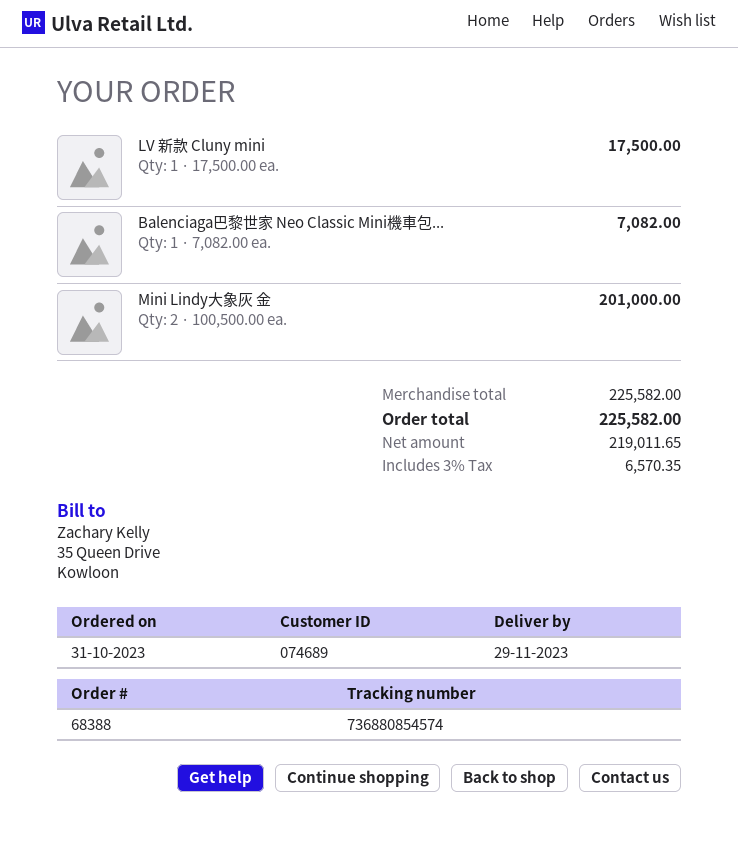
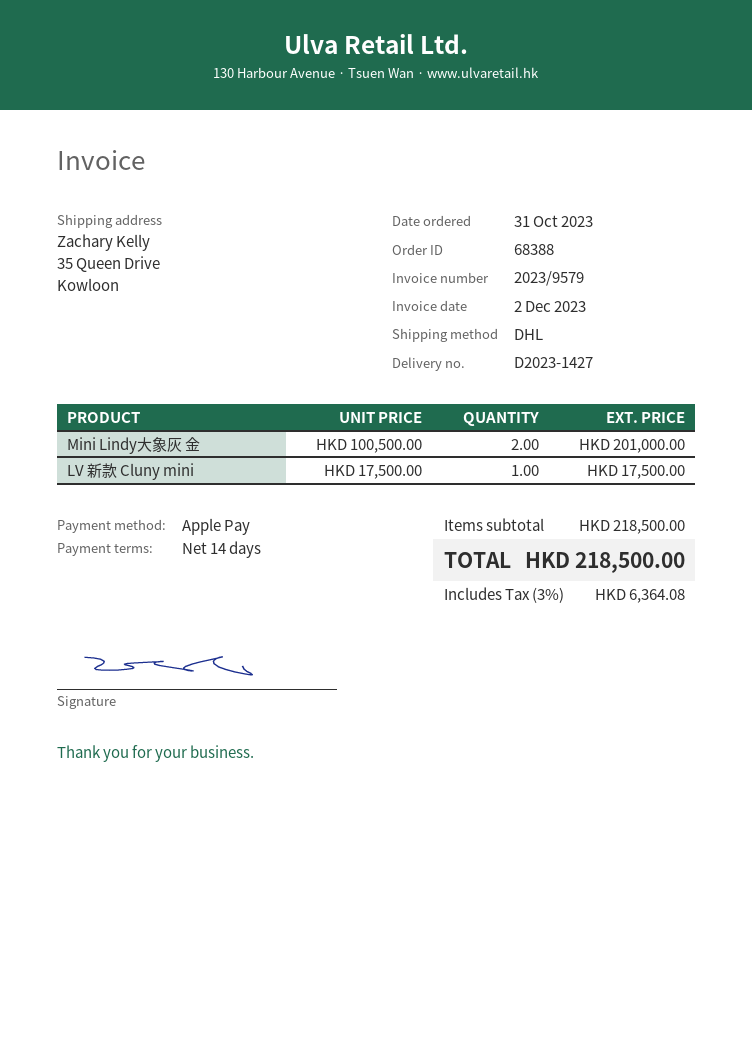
Balenciaga巴黎世家 Neo Classic Mini機車包...: 1 x 7082.00 = 7082.00 -> none
subtotal: 225582.00 -> 218500.00
tax: 3% = 6570.35 -> 3% = 6364.08
total: 225582.00 -> 218500.00

